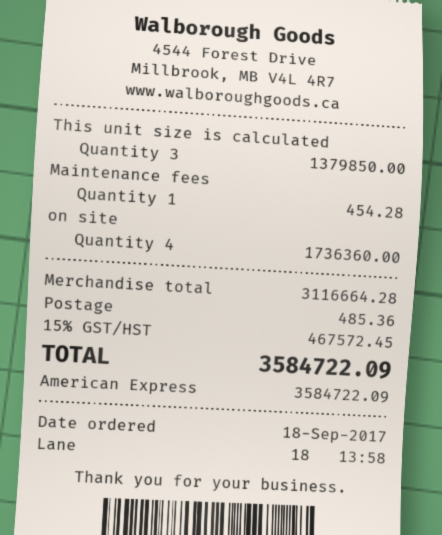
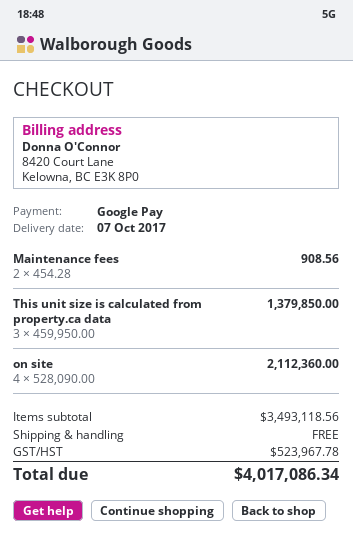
payment method: American Express -> Google Pay
Maintenance fees: 1 for 454.28 -> 2 for 908.56
on site: 4 for 1736360.00 -> 4 for 2112360.00
subtotal: 3116664.28 -> 3493118.56
shipping: 485.36 -> 0.00
tax: 467572.45 -> 523967.78
total: 3584722.09 -> 4017086.34

